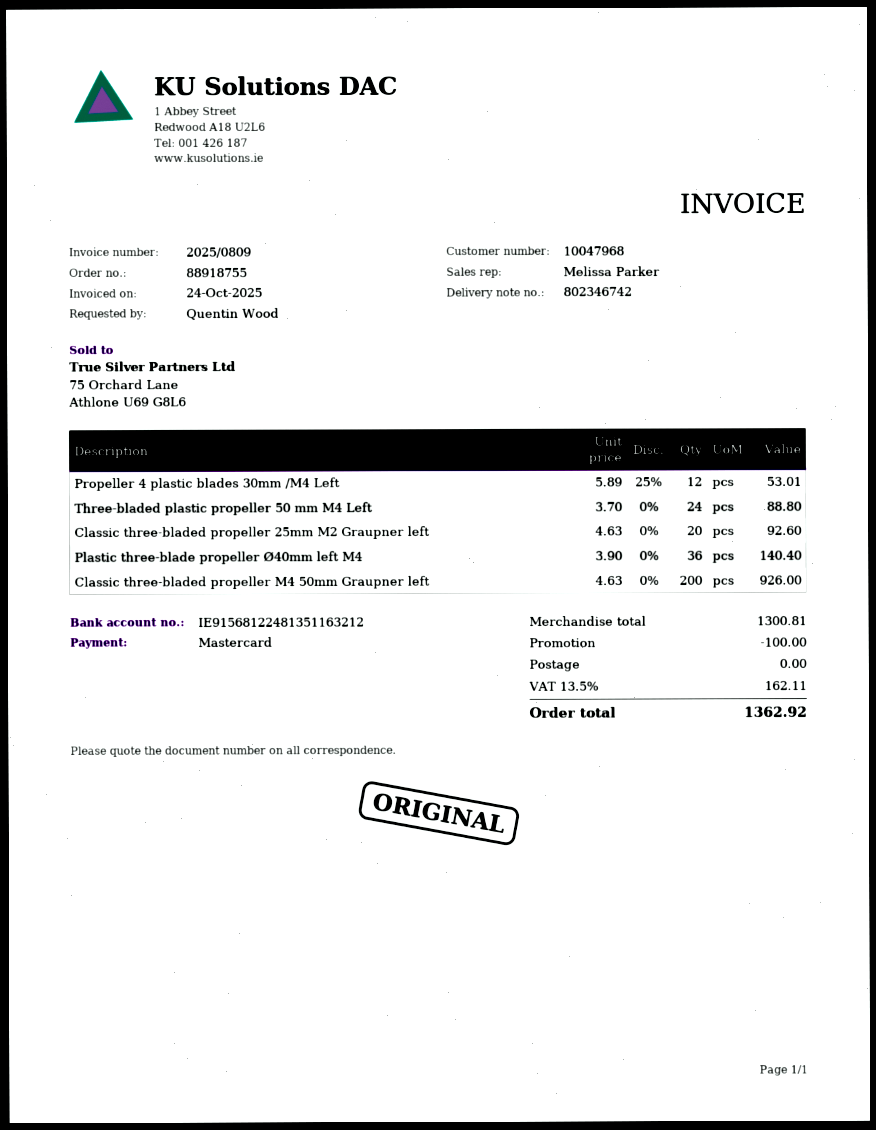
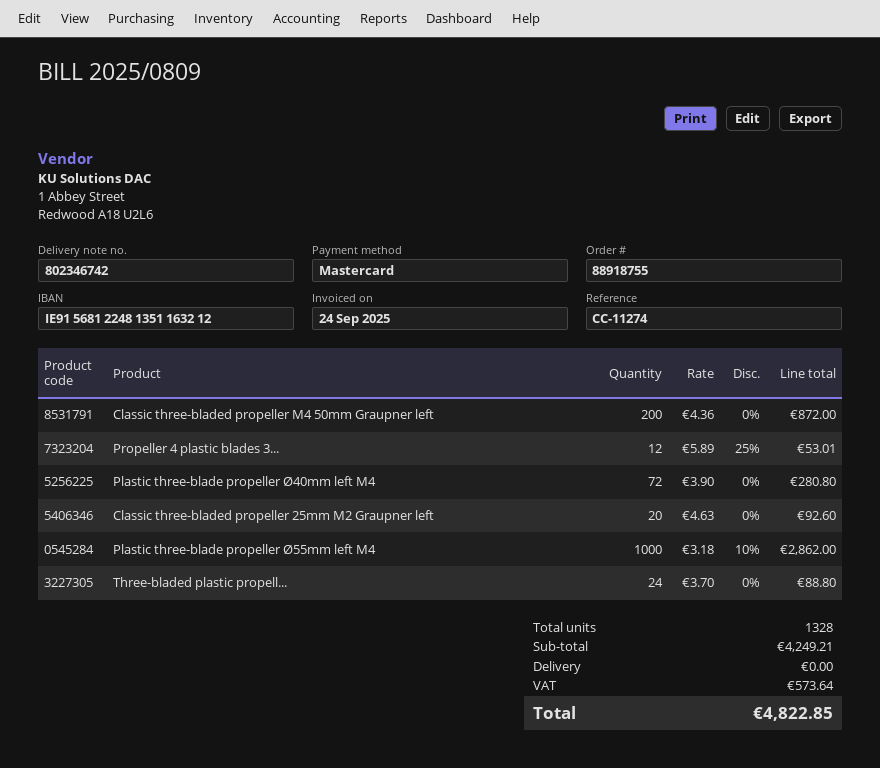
invoice date: 2025-10-24 -> 2025-09-24
Plastic three-blade propeller Ø40mm left M4: 36 x 3.90 = 140.40 -> 72 x 3.90 = 280.80
Classic three-bladed propeller M4 50mm Graupner left: 200 x 4.63 = 926.00 -> 200 x 4.36 = 872.00
Plastic three-blade propeller Ø55mm left M4: none -> 1000 x 3.18 - 10% = 2862.00
subtotal: 1300.81 -> 4249.21
discount: 100.00 -> none
tax: 162.11 -> 573.64
total: 1362.92 -> 4822.85

